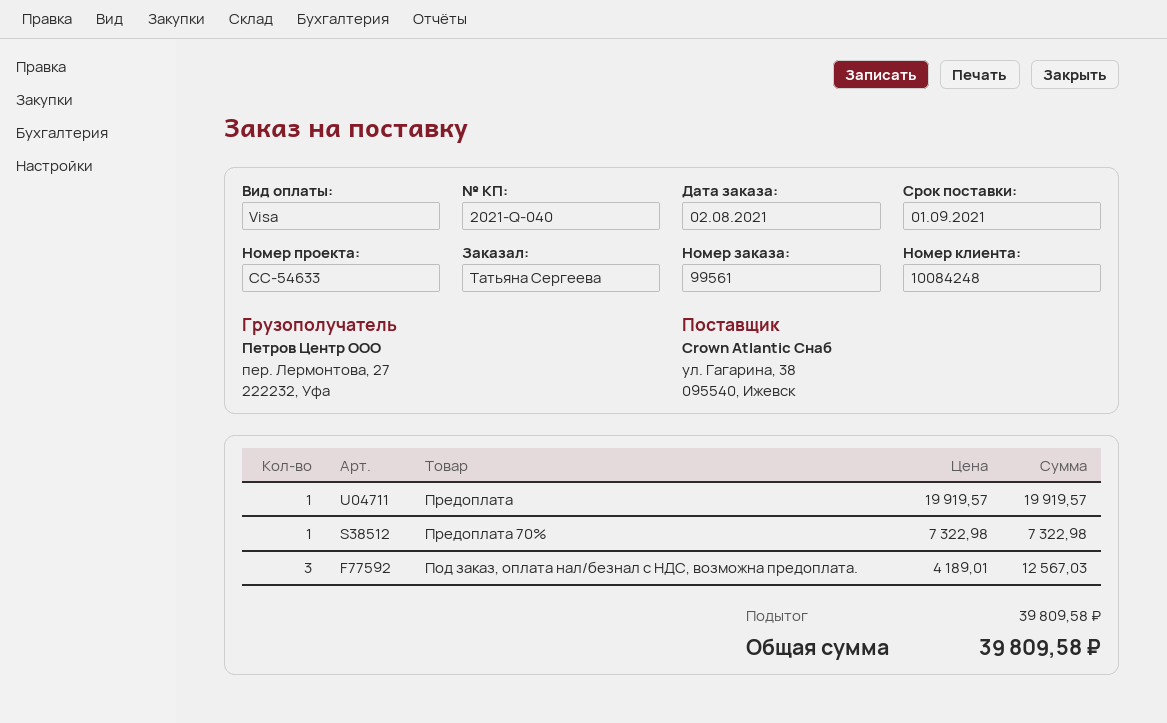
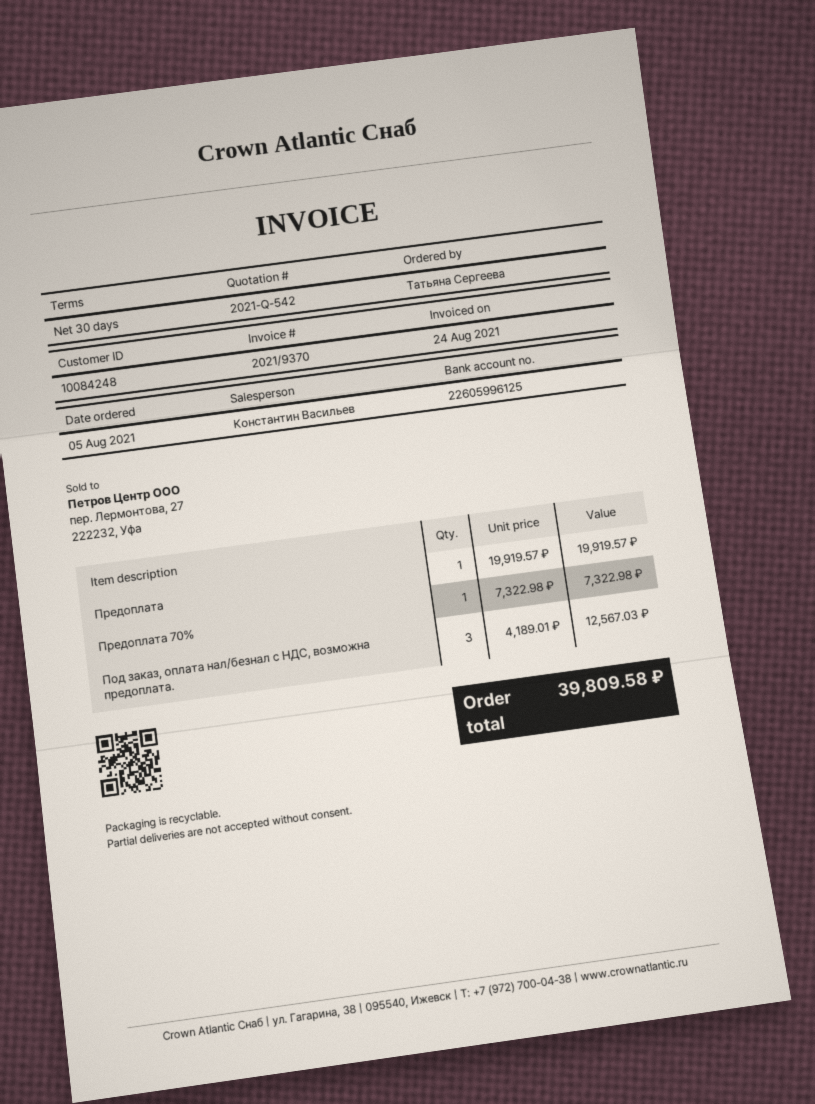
quote number: 2021-Q-040 -> 2021-Q-542
order date: 2021-08-02 -> 2021-08-05

